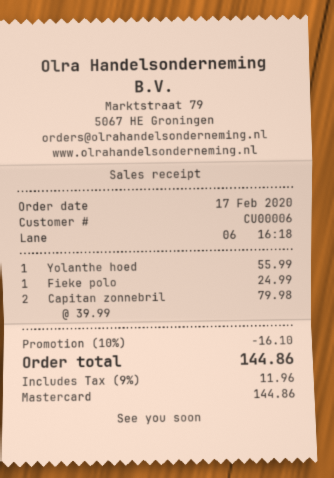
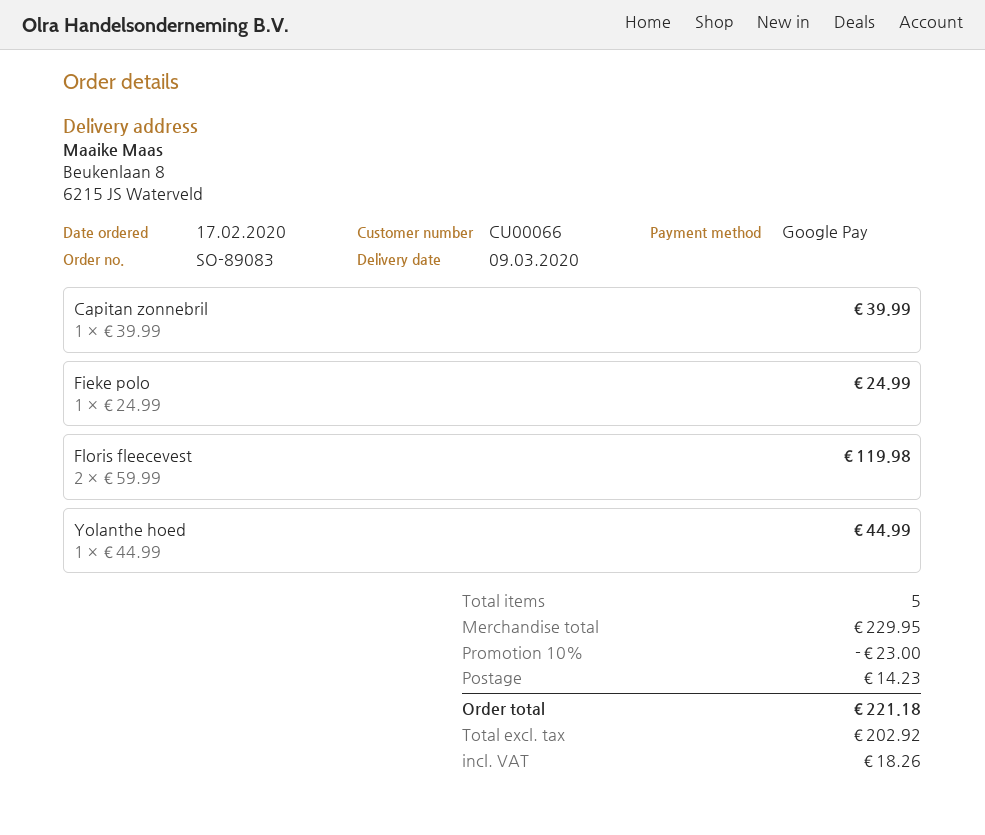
customer number: CU00006 -> CU00066
payment method: Mastercard -> Google Pay
Yolanthe hoed: 1 x 55.99 = 55.99 -> 1 x 44.99 = 44.99
Capitan zonnebril: 2 x 39.99 = 79.98 -> 1 x 39.99 = 39.99
Floris fleecevest: none -> 2 x 59.99 = 119.98
discount: 10% = 16.10 -> 10% = 23.00
shipping: none -> 14.23
tax: 11.96 -> 18.26
total: 144.86 -> 221.18

